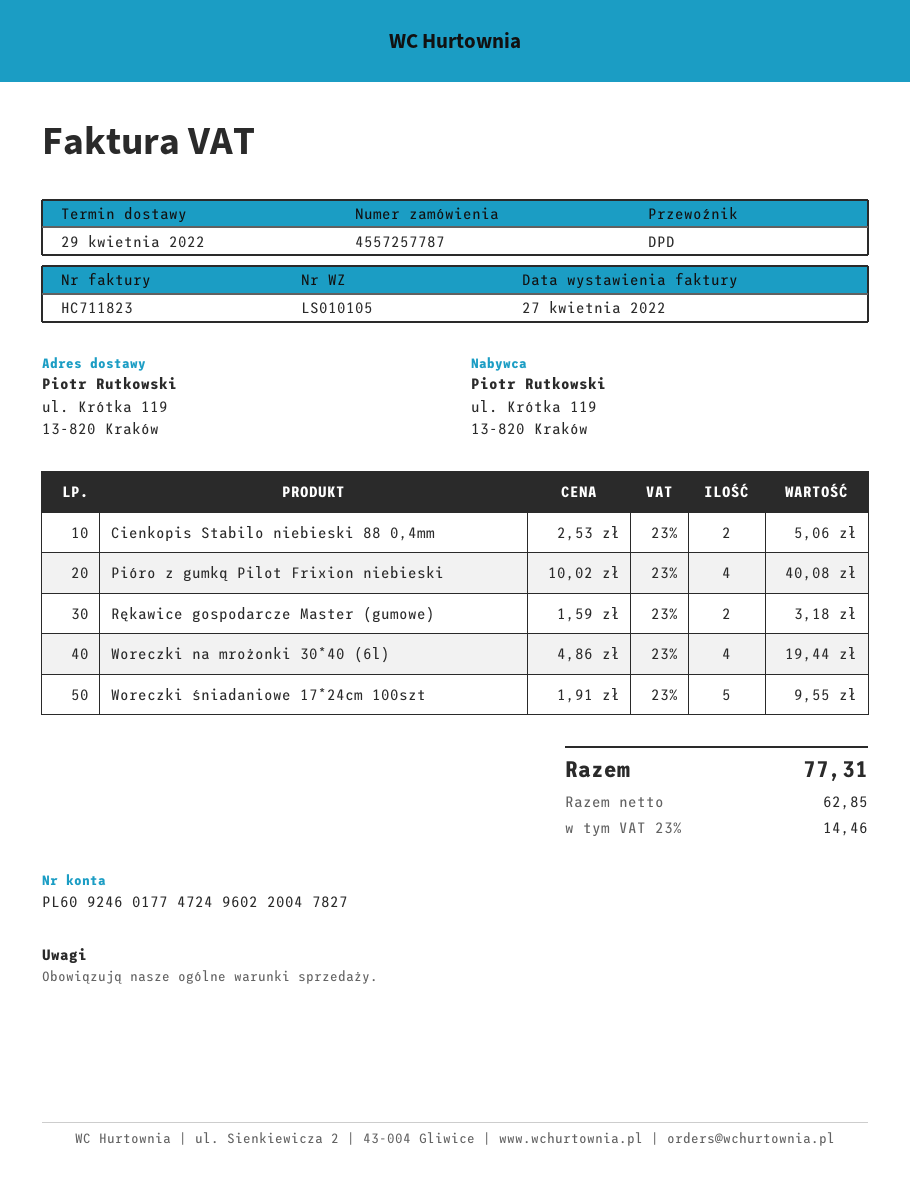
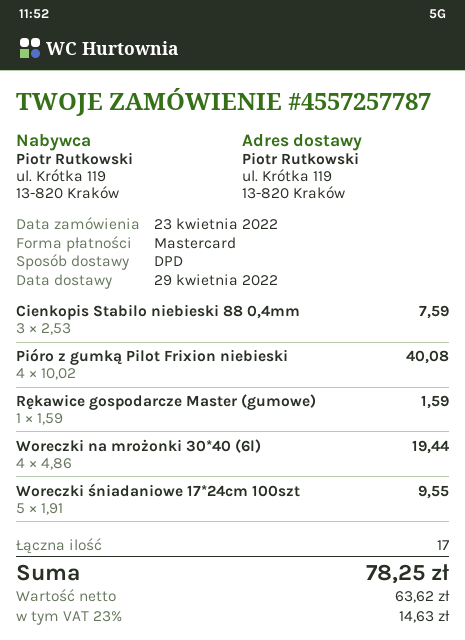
Cienkopis Stabilo niebieski 88 0,4mm: 2 x 2.53 = 5.06 -> 3 x 2.53 = 7.59
Rękawice gospodarcze Master (gumowe): 2 x 1.59 = 3.18 -> 1 x 1.59 = 1.59
net: 62.85 -> 63.62
tax: 23% = 14.46 -> 23% = 14.63
total: 77.31 -> 78.25

